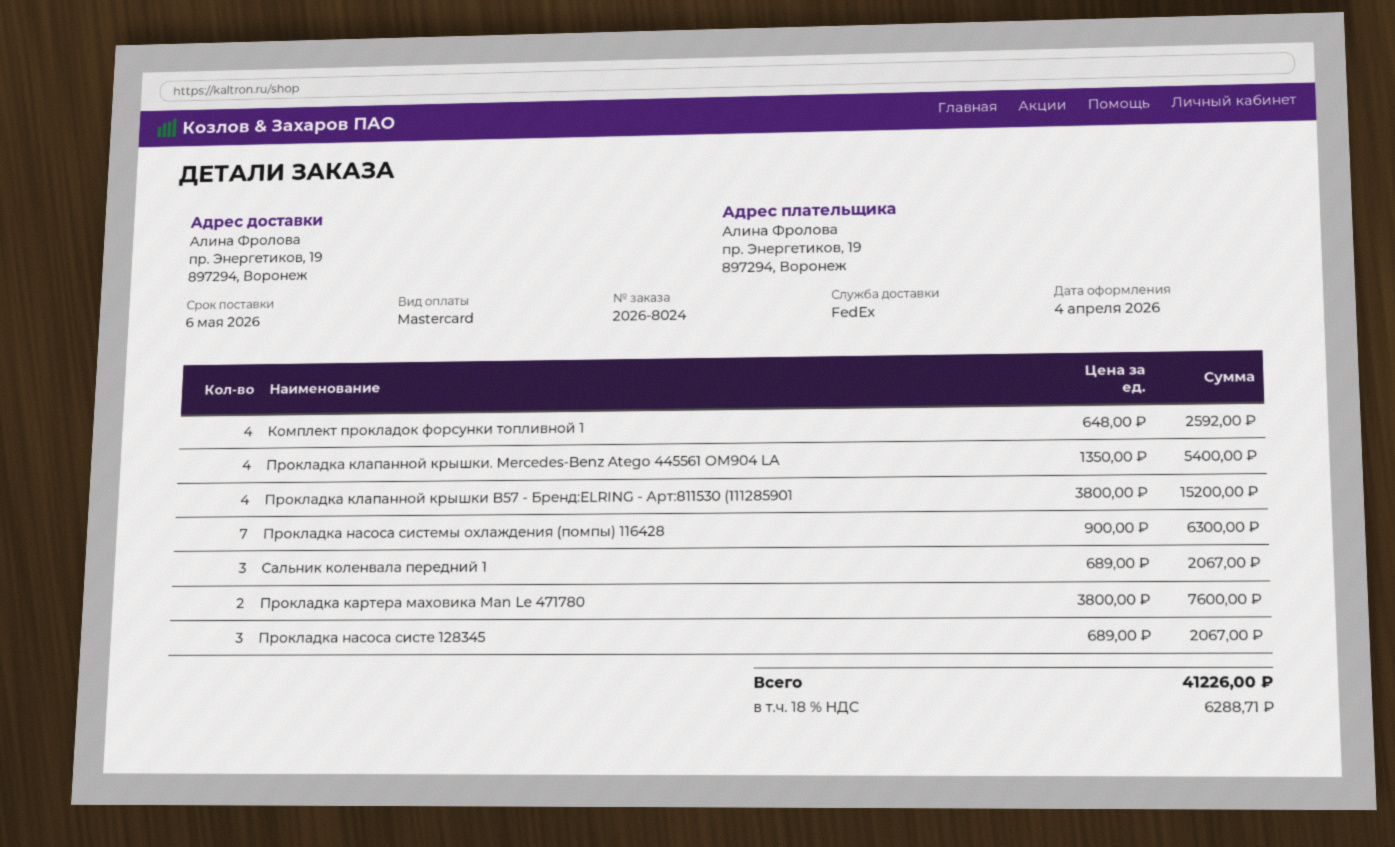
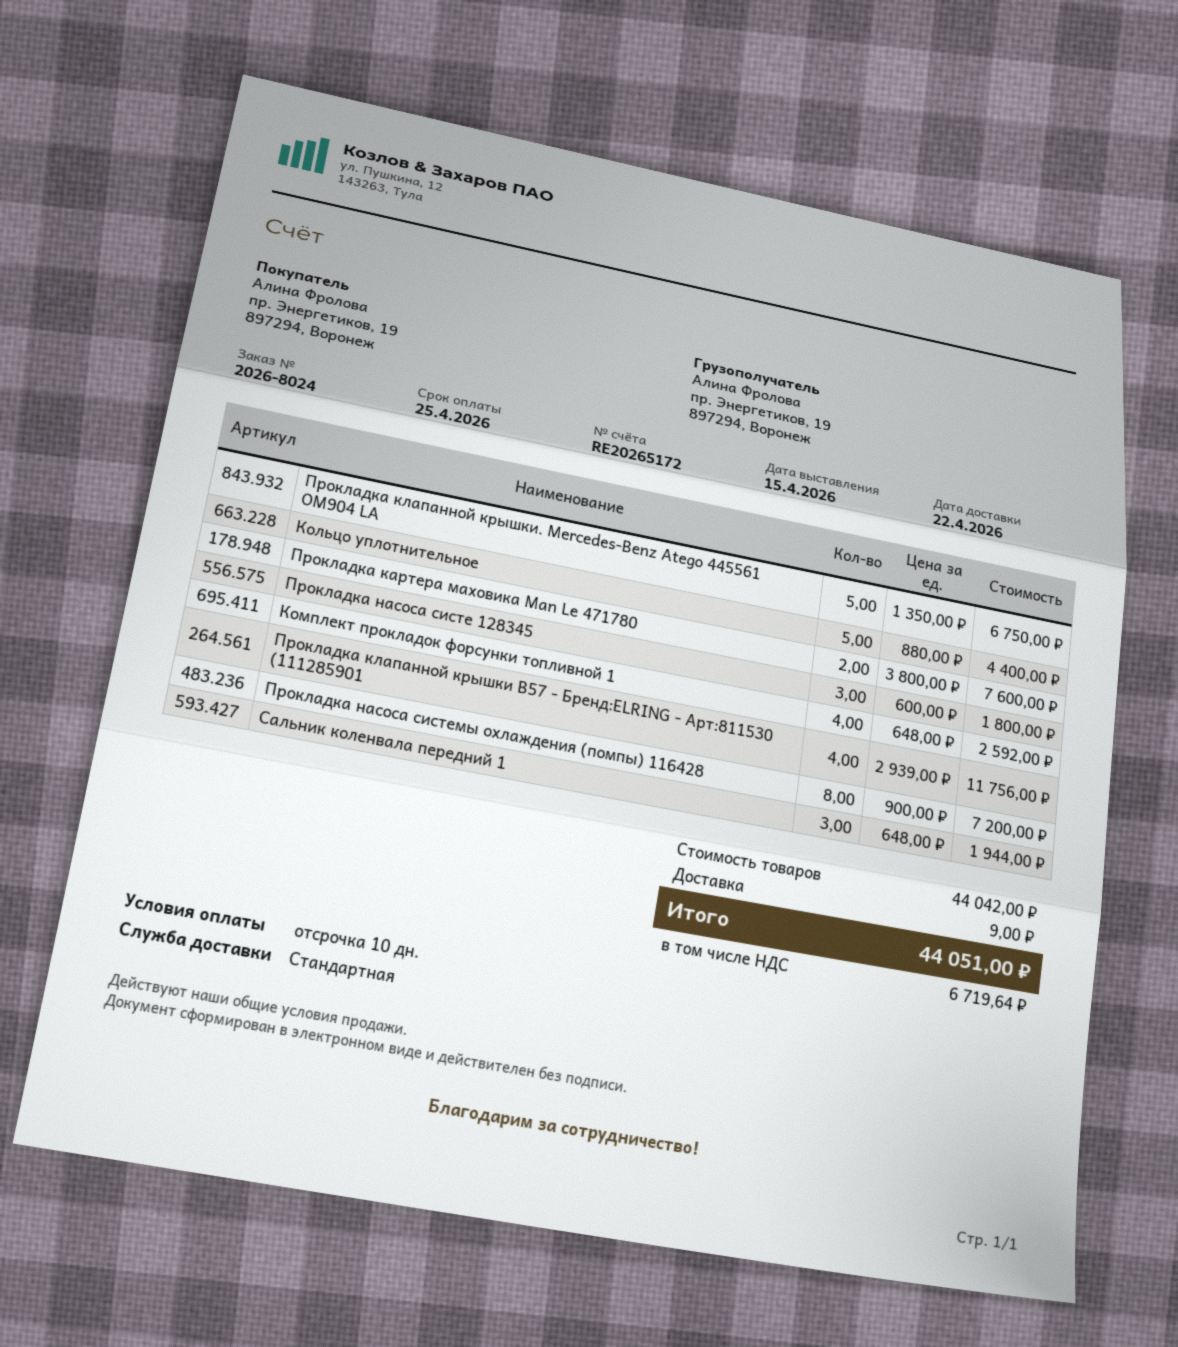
delivery date: 2026-05-06 -> 2026-04-22
shipping method: FedEx -> standard
Прокладка клапанной крышки. Mercedes-Benz Atego 445561 OM904 LA: 4 x 1350.00 = 5400.00 -> 5 x 1350.00 = 6750.00
Прокладка клапанной крышки B57 - Бренд:ELRING - Арт:811530 (111285901: 4 x 3800.00 = 15200.00 -> 4 x 2939.00 = 11756.00
Прокладка насоса системы охлаждения (помпы) 116428: 7 x 900.00 = 6300.00 -> 8 x 900.00 = 7200.00
Сальник коленвала передний 1: 3 x 689.00 = 2067.00 -> 3 x 648.00 = 1944.00
Прокладка насоса систе 128345: 3 x 689.00 = 2067.00 -> 3 x 600.00 = 1800.00
Кольцо уплотнительное: none -> 5 x 880.00 = 4400.00
shipping: none -> 9.00
tax: 6288.71 -> 6719.64
total: 41226.00 -> 44051.00

